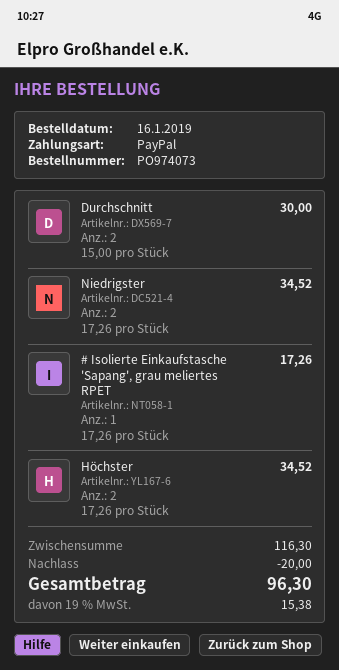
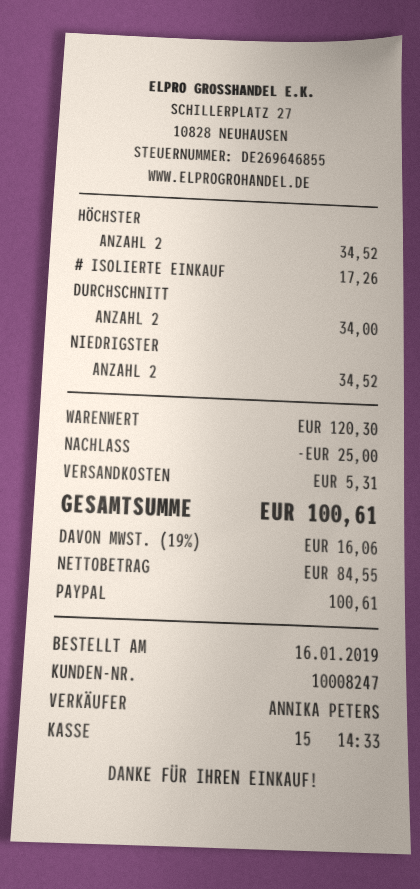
Durchschnitt: 2 for 30.00 -> 2 for 34.00
subtotal: 116.30 -> 120.30
discount: 20.00 -> 25.00
shipping: none -> 5.31
tax: 19% = 15.38 -> 19% = 16.06
total: 96.30 -> 100.61

